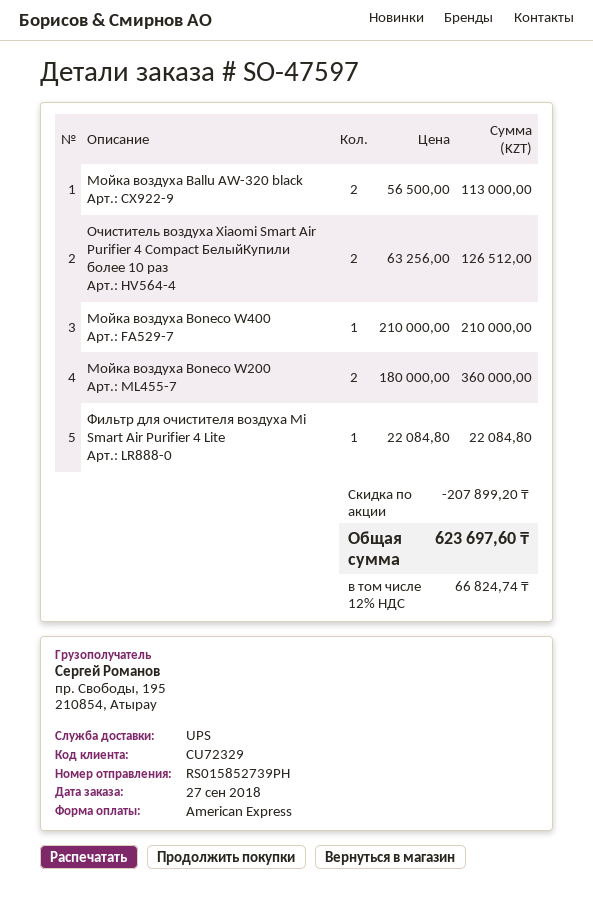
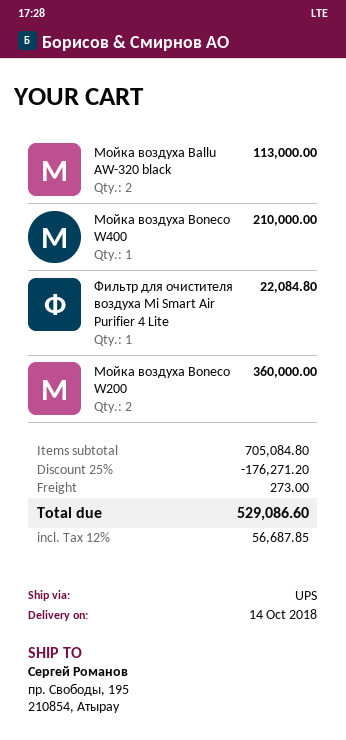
Очиститель воздуха Xiaomi Smart Air Purifier 4 Compact БелыйКупили более 10 раз: 2 for 126512.00 -> none
discount: 207899.20 -> 176271.20
shipping: none -> 273.00
tax: 12% = 66824.74 -> 12% = 56687.85
total: 623697.60 -> 529086.60

